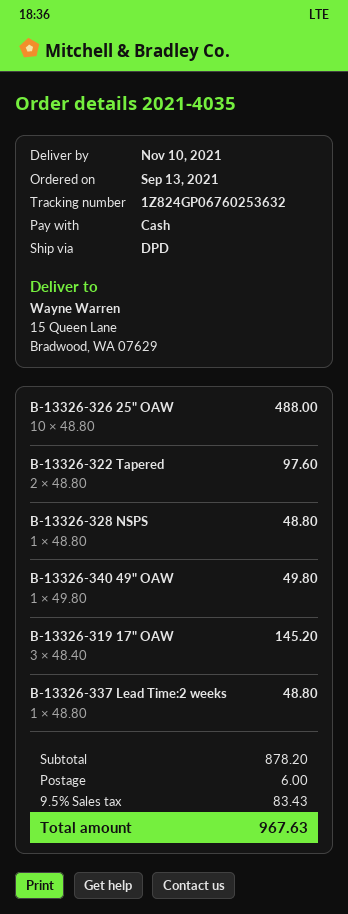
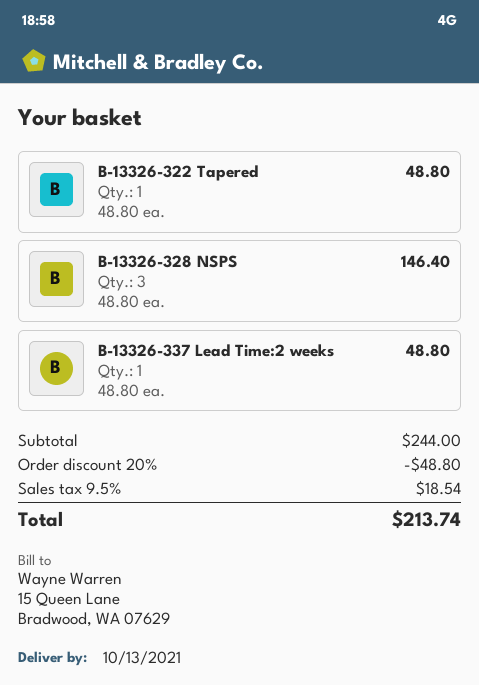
delivery date: 2021-11-10 -> 2021-10-13
B-13326-326 25" OAW: 10 x 48.80 = 488.00 -> none
B-13326-322 Tapered: 2 x 48.80 = 97.60 -> 1 x 48.80 = 48.80
B-13326-328 NSPS: 1 x 48.80 = 48.80 -> 3 x 48.80 = 146.40
B-13326-340 49" OAW: 1 x 49.80 = 49.80 -> none
B-13326-319 17" OAW: 3 x 48.40 = 145.20 -> none
subtotal: 878.20 -> 244.00
discount: none -> 20% = 48.80
shipping: 6.00 -> none
tax: 9.5% = 83.43 -> 9.5% = 18.54
total: 967.63 -> 213.74

